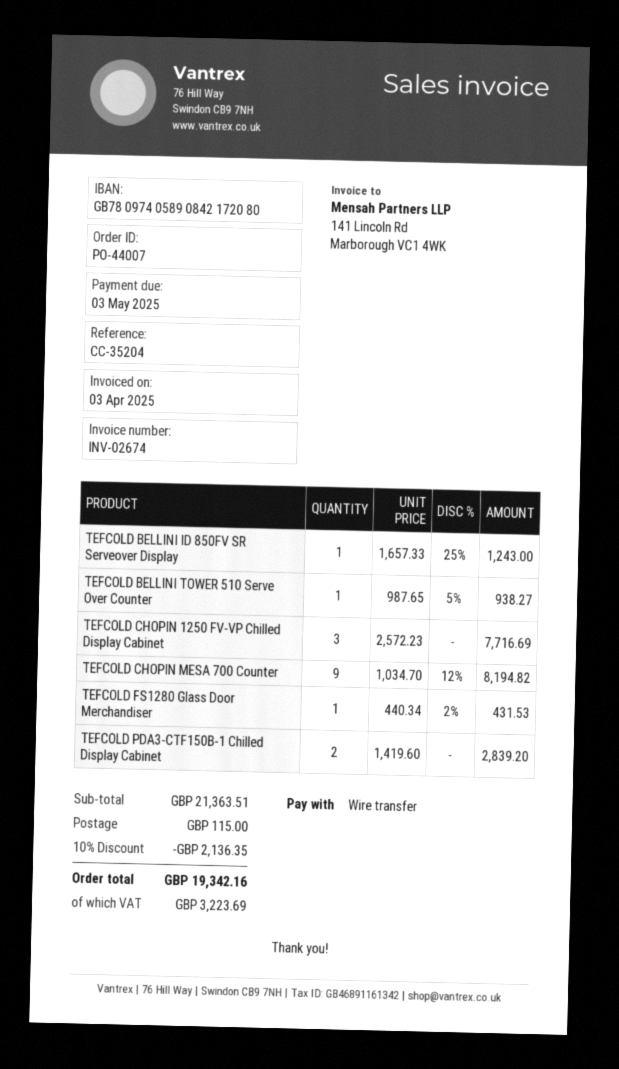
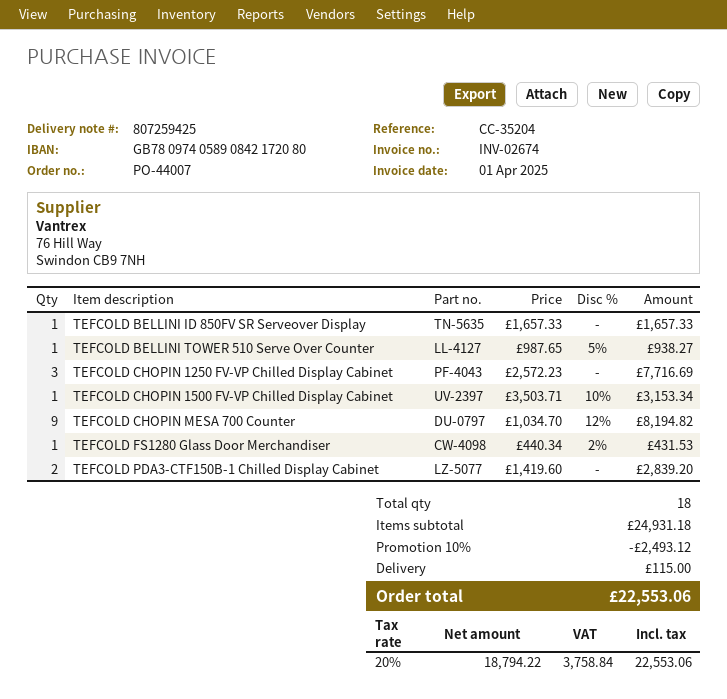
invoice date: 2025-04-03 -> 2025-04-01
TEFCOLD BELLINI ID 850FV SR Serveover Display: 1 x 1657.33 - 25% = 1243.00 -> 1 x 1657.33 = 1657.33
TEFCOLD CHOPIN 1500 FV-VP Chilled Display Cabinet: none -> 1 x 3503.71 - 10% = 3153.34
subtotal: 21363.51 -> 24931.18
discount: 10% = 2136.35 -> 10% = 2493.12
tax: 3223.69 -> 3758.84
total: 19342.16 -> 22553.06

